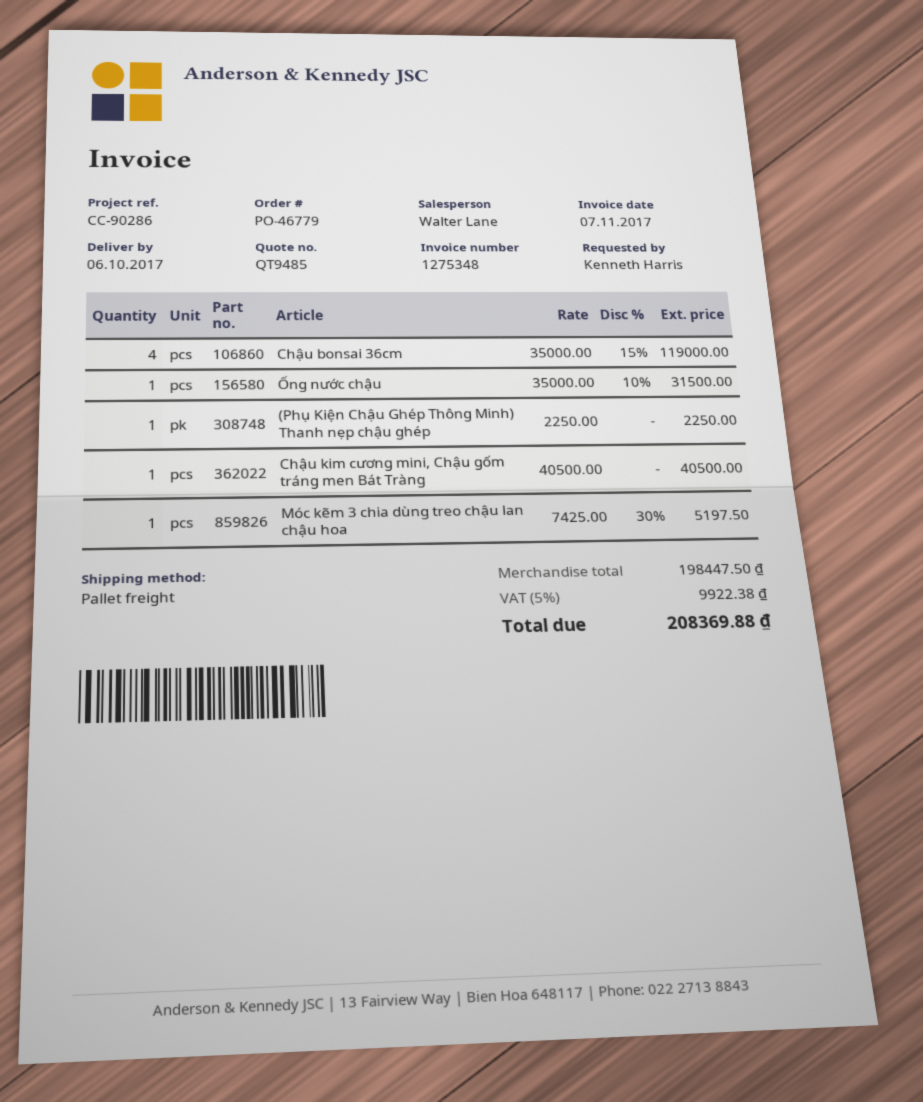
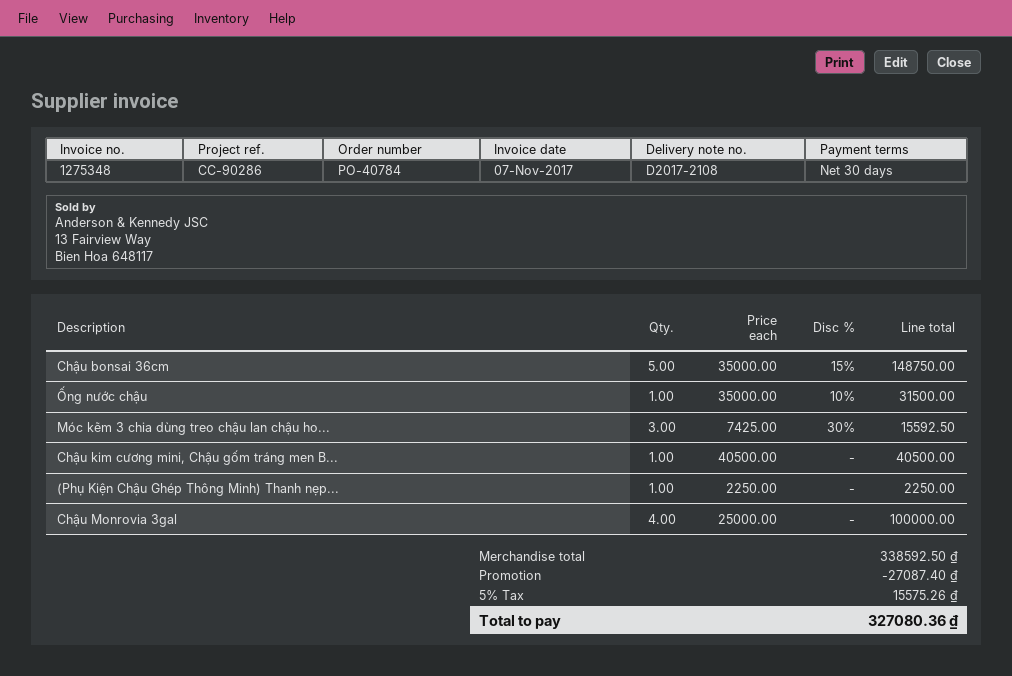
order number: PO-46779 -> PO-40784
Chậu bonsai 36cm: 4 x 35000.00 - 15% = 119000.00 -> 5 x 35000.00 - 15% = 148750.00
Móc kẽm 3 chia dùng treo chậu lan chậu hoa: 1 x 7425.00 - 30% = 5197.50 -> 3 x 7425.00 - 30% = 15592.50
Chậu Monrovia 3gal: none -> 4 x 25000.00 = 100000.00
subtotal: 198447.50 -> 338592.50
discount: none -> 27087.40
tax: 5% = 9922.38 -> 5% = 15575.26
total: 208369.88 -> 327080.36

